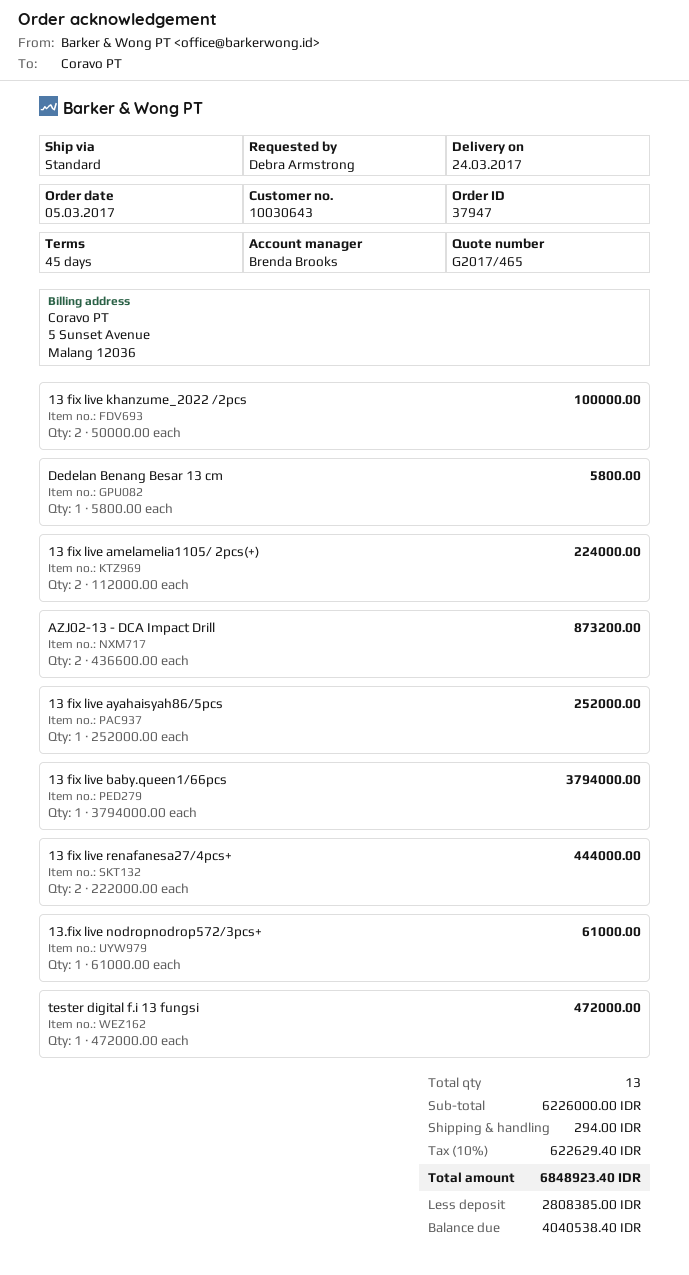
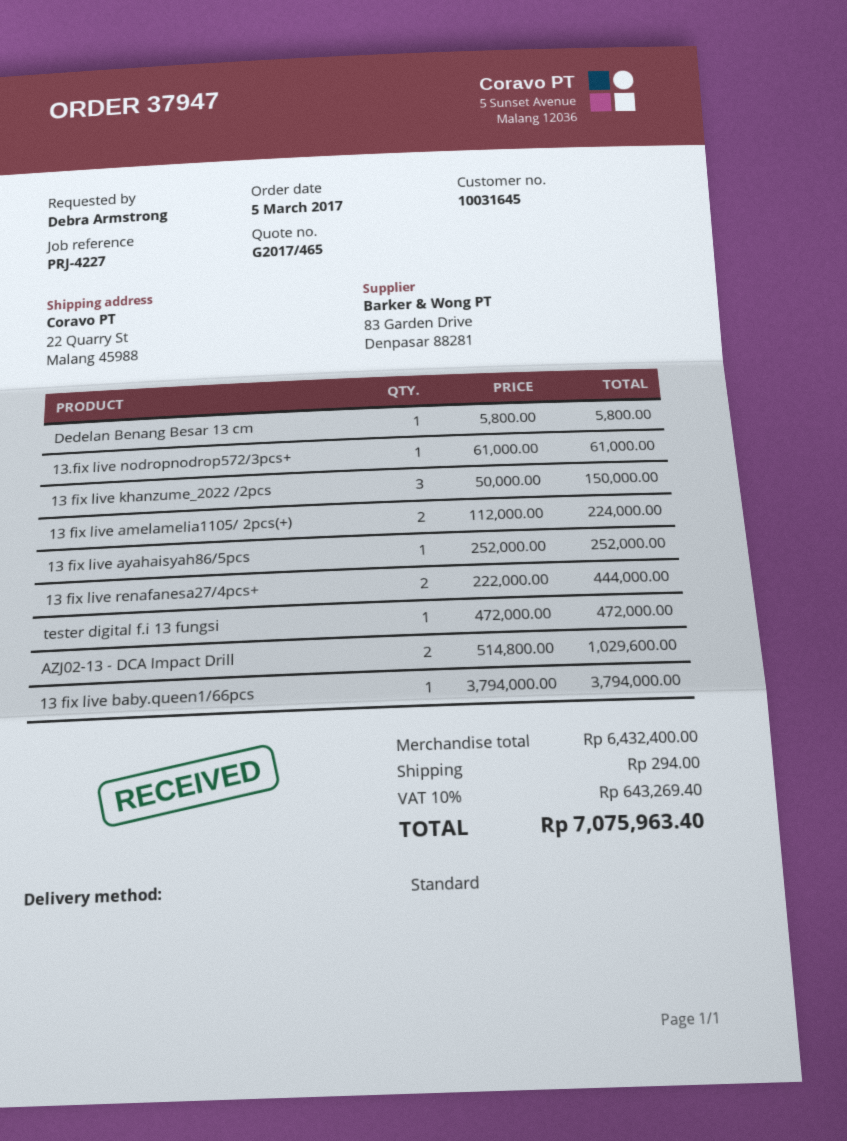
customer number: 10030643 -> 10031645
13 fix live khanzume_2022 /2pcs: 2 x 50000.00 = 100000.00 -> 3 x 50000.00 = 150000.00
AZJ02-13 - DCA Impact Drill: 2 x 436600.00 = 873200.00 -> 2 x 514800.00 = 1029600.00
subtotal: 6226000.00 -> 6432400.00
tax: 10% = 622629.40 -> 10% = 643269.40
total: 6848923.40 -> 7075963.40

